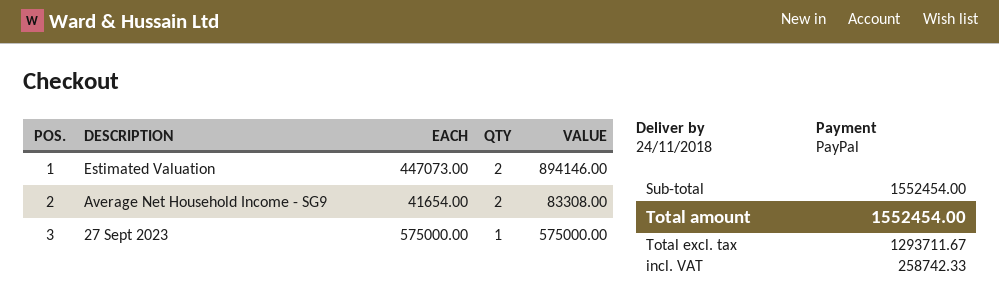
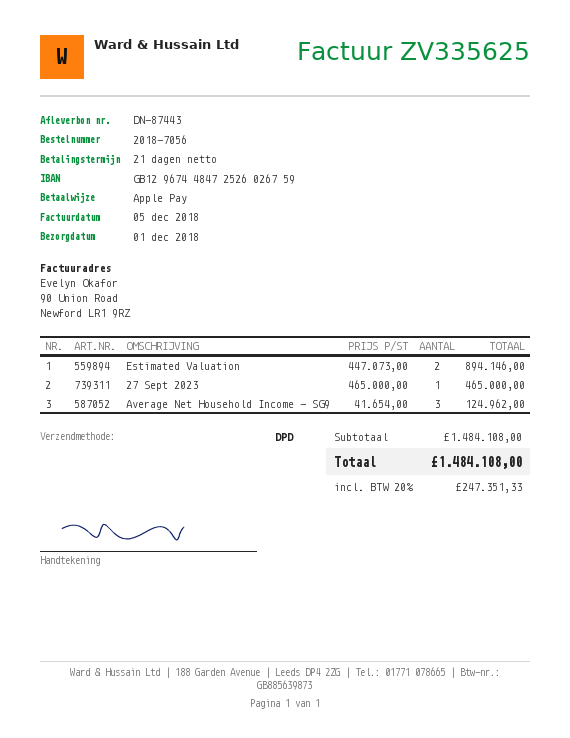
delivery date: 2018-11-24 -> 2018-12-01
payment method: PayPal -> Apple Pay
Average Net Household Income - SG9: 2 x 41654.00 = 83308.00 -> 3 x 41654.00 = 124962.00
27 Sept 2023: 1 x 575000.00 = 575000.00 -> 1 x 465000.00 = 465000.00
subtotal: 1552454.00 -> 1484108.00
tax: 258742.33 -> 247351.33
total: 1552454.00 -> 1484108.00

